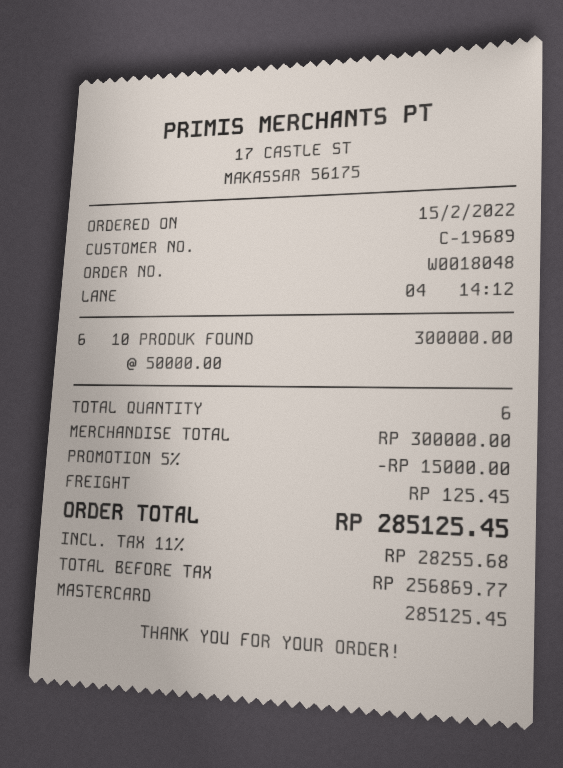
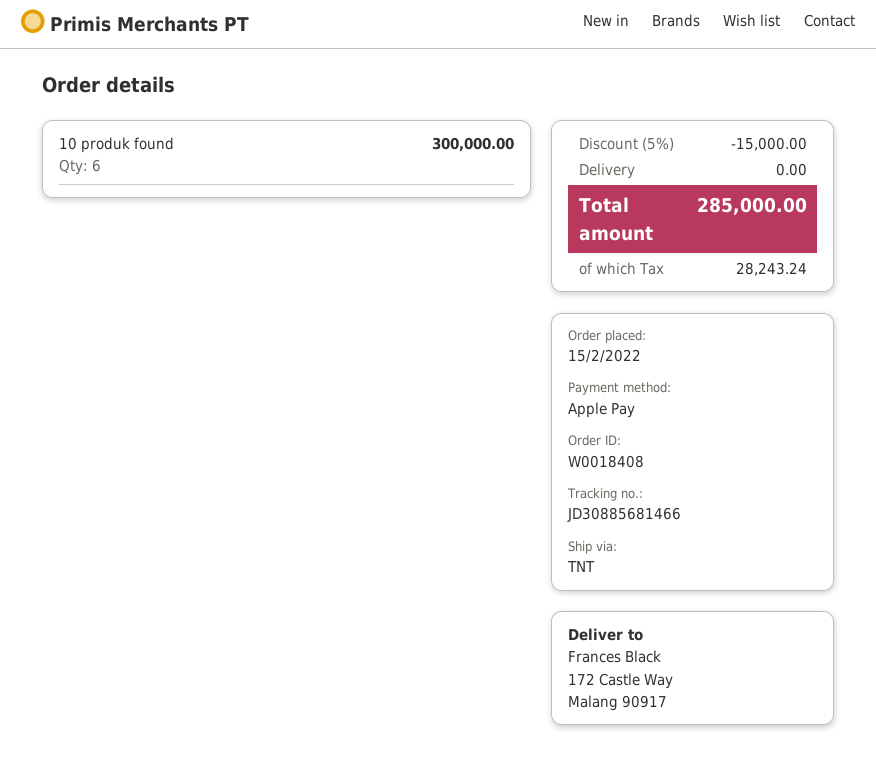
order number: W0018048 -> W0018408
payment method: Mastercard -> Apple Pay
shipping: 125.45 -> 0.00
tax: 28255.68 -> 28243.24
total: 285125.45 -> 285000.00

